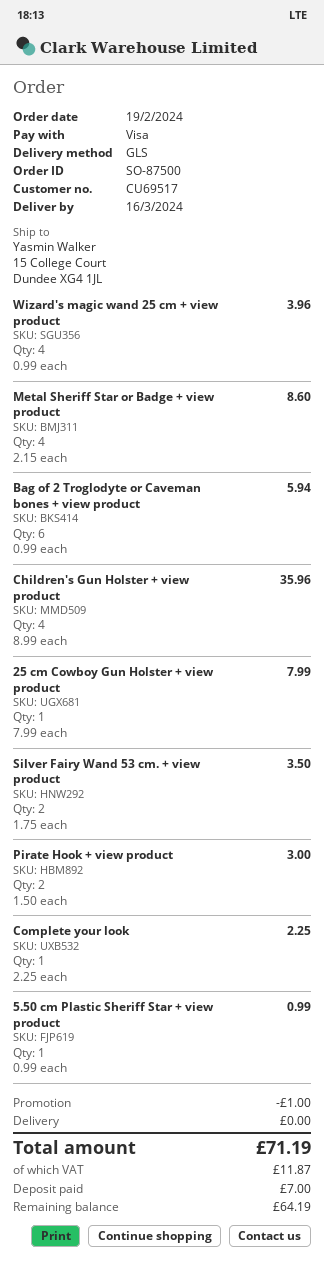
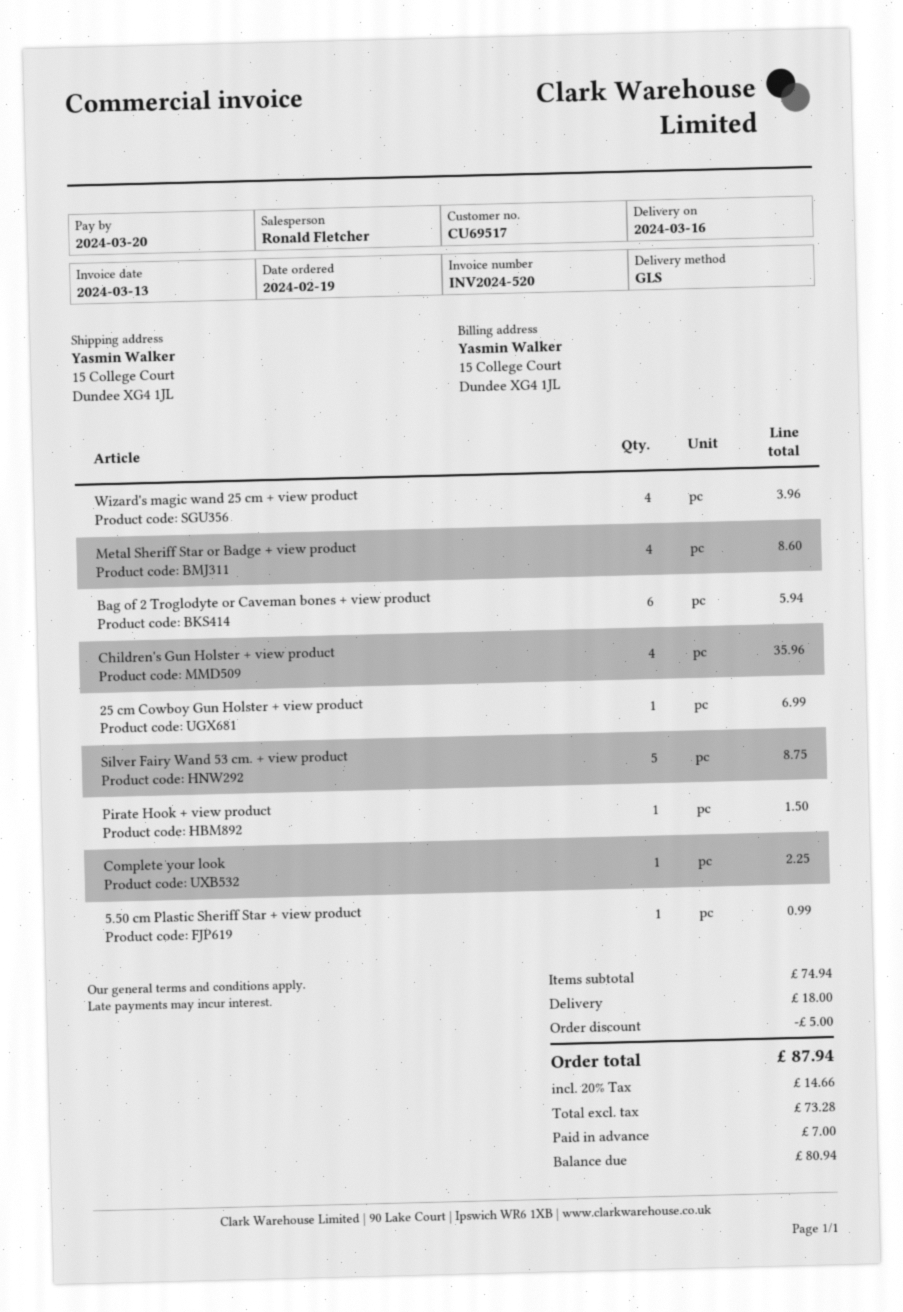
25 cm Cowboy Gun Holster + view product: 1 for 7.99 -> 1 for 6.99
Silver Fairy Wand 53 cm. + view product: 2 for 3.50 -> 5 for 8.75
Pirate Hook + view product: 2 for 3.00 -> 1 for 1.50
discount: 1.00 -> 5.00
shipping: 0.00 -> 18.00
tax: 11.87 -> 14.66
total: 71.19 -> 87.94
balance: 64.19 -> 80.94

